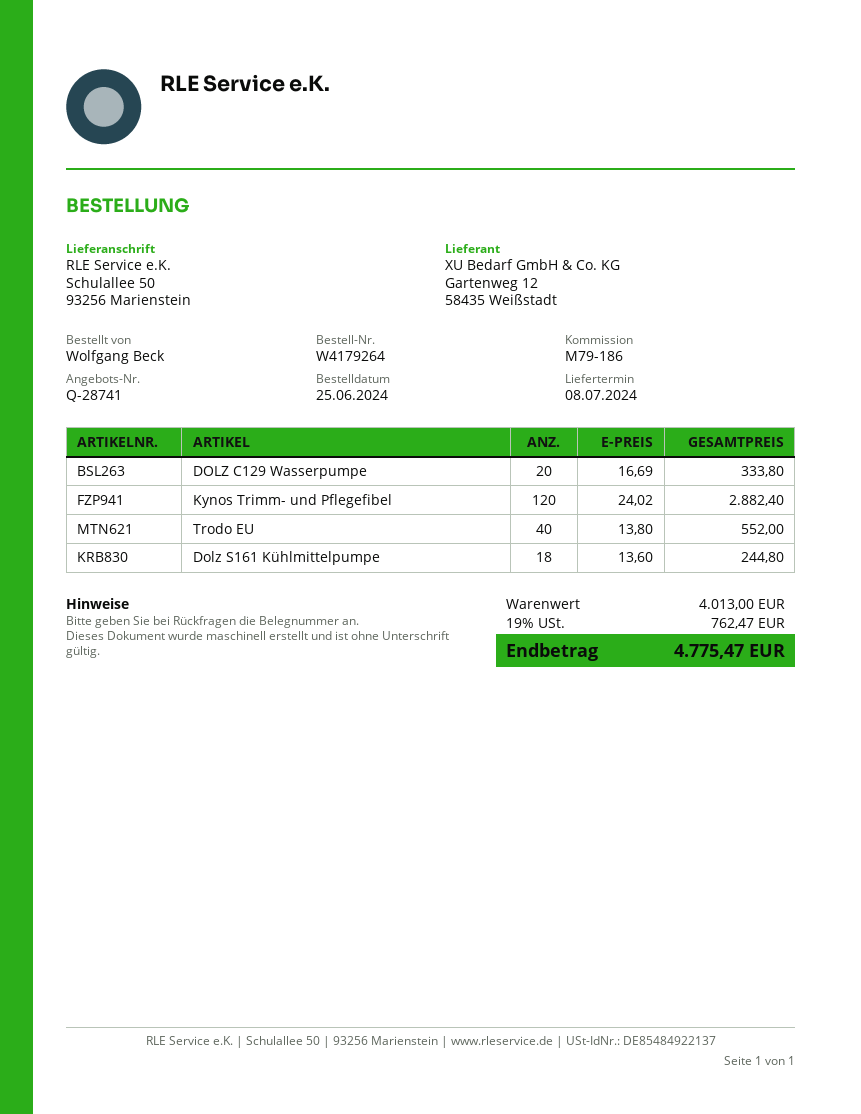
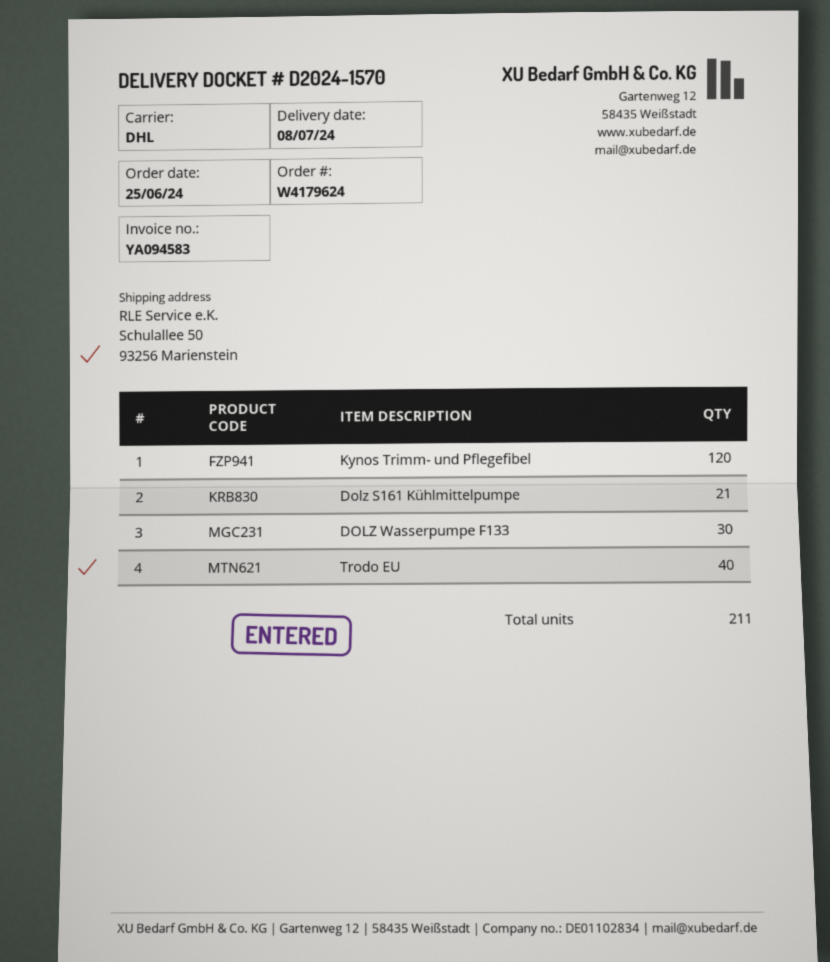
order number: W4179264 -> W4179624
DOLZ C129 Wasserpumpe: 20 -> none
Dolz S161 Kühlmittelpumpe: 18 -> 21
DOLZ Wasserpumpe F133: none -> 30

